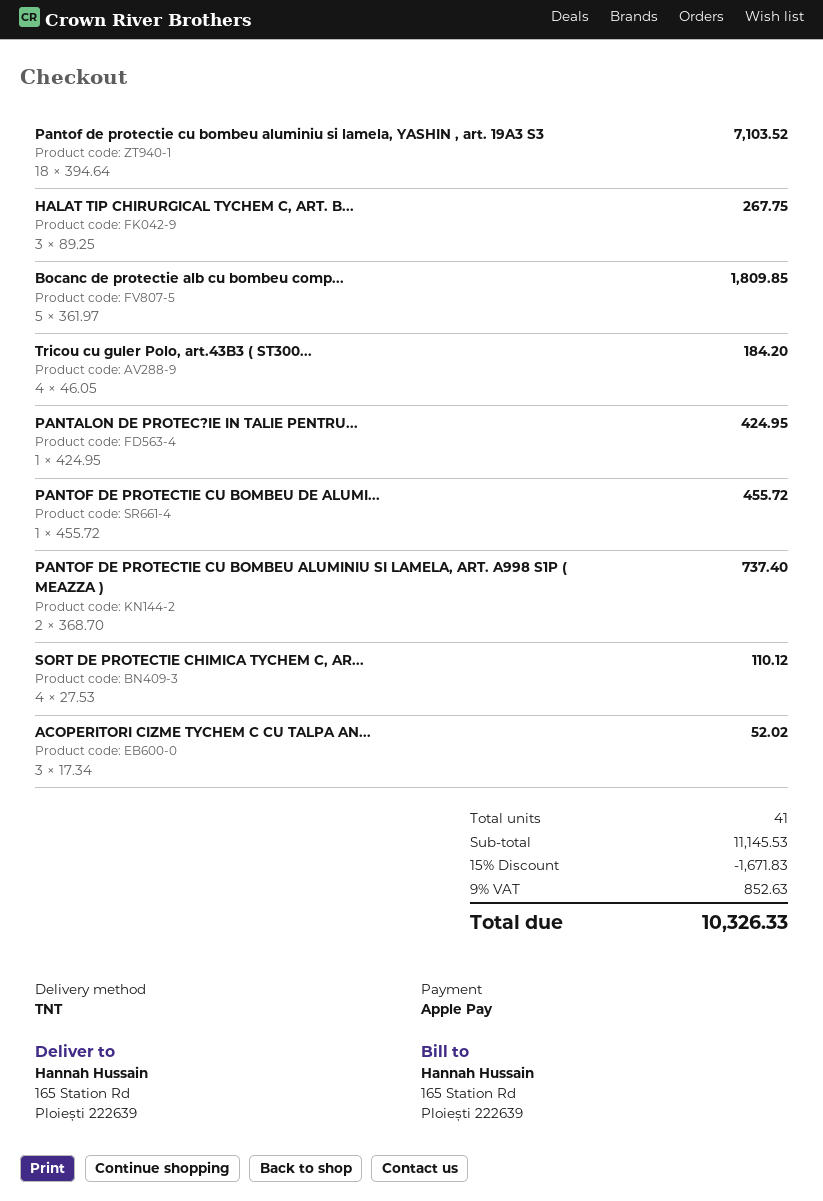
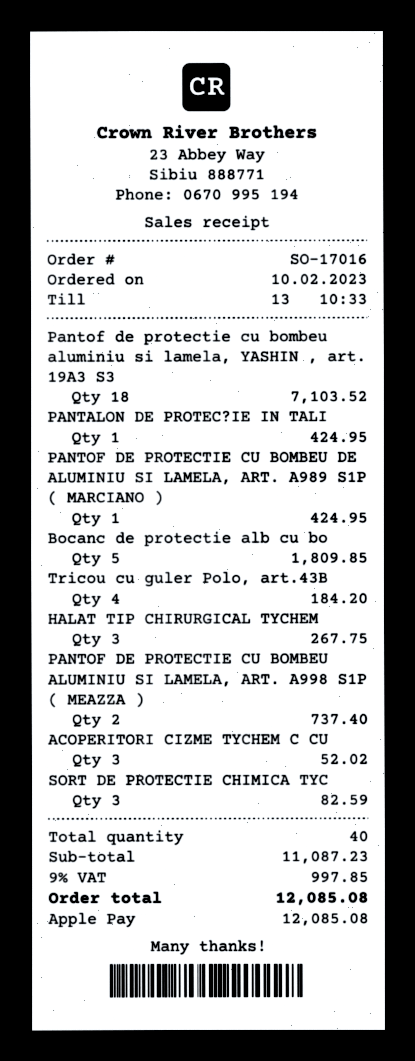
PANTOF DE PROTECTIE CU BOMBEU DE ALUMI...: 1 for 455.72 -> 1 for 424.95
SORT DE PROTECTIE CHIMICA TYCHEM C, AR...: 4 for 110.12 -> 3 for 82.59
total quantity: 41 -> 40
subtotal: 11145.53 -> 11087.23
discount: 15% = 1671.83 -> none
tax: 9% = 852.63 -> 9% = 997.85
total: 10326.33 -> 12085.08

